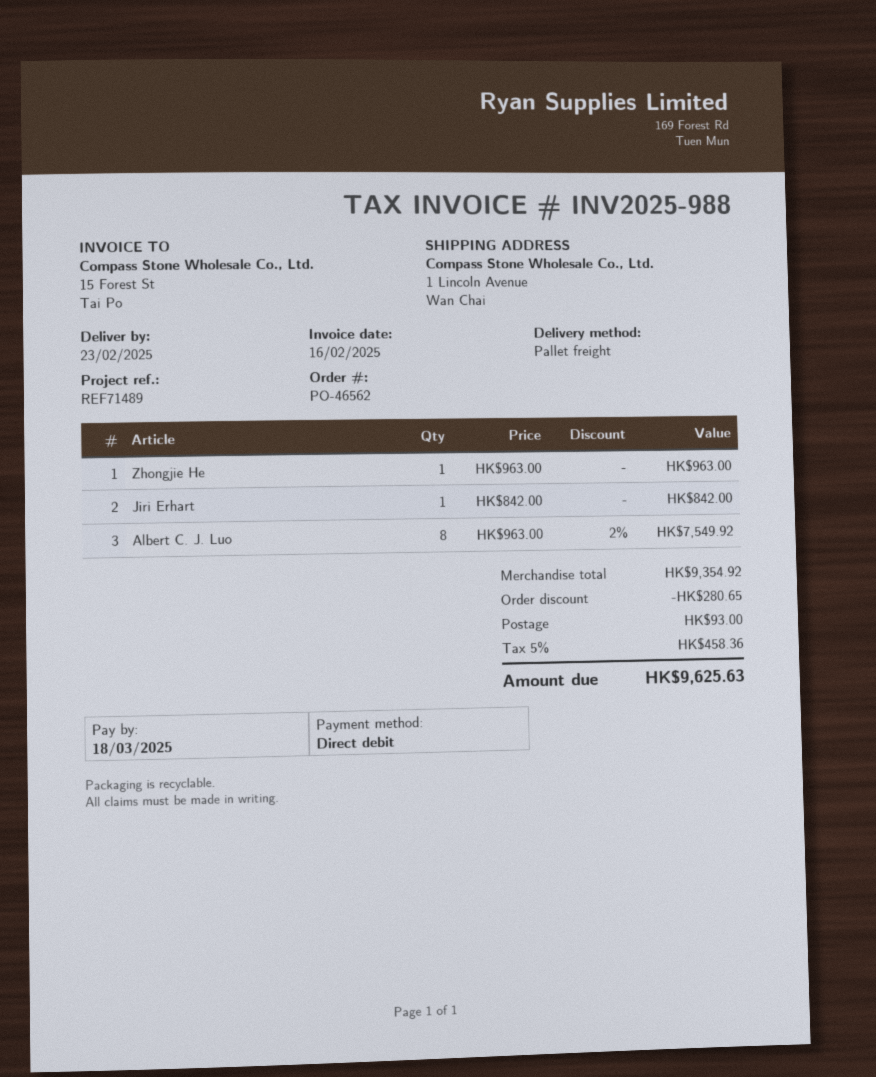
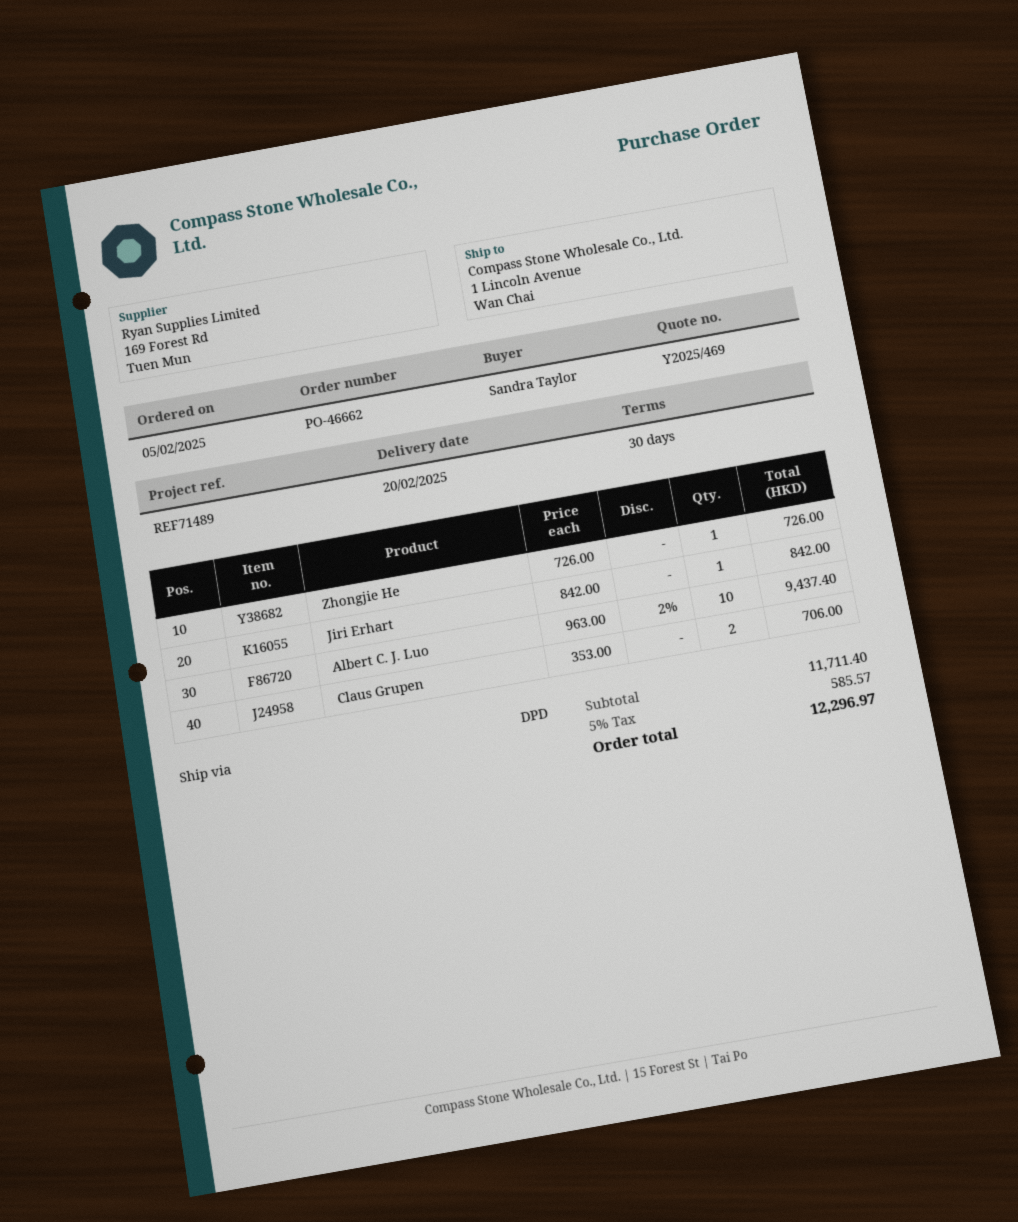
order number: PO-46562 -> PO-46662
delivery date: 2025-02-23 -> 2025-02-20
shipping method: pallet freight -> DPD
Zhongjie He: 1 x 963.00 = 963.00 -> 1 x 726.00 = 726.00
Albert C. J. Luo: 8 x 963.00 - 2% = 7549.92 -> 10 x 963.00 - 2% = 9437.40
Claus Grupen: none -> 2 x 353.00 = 706.00
subtotal: 9354.92 -> 11711.40
discount: 280.65 -> none
shipping: 93.00 -> none
tax: 5% = 458.36 -> 5% = 585.57
total: 9625.63 -> 12296.97

